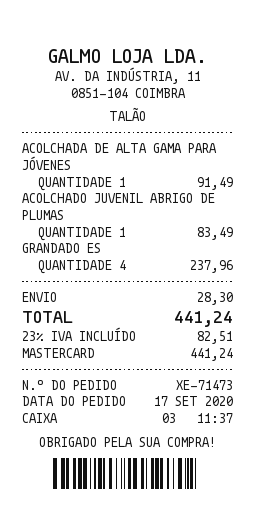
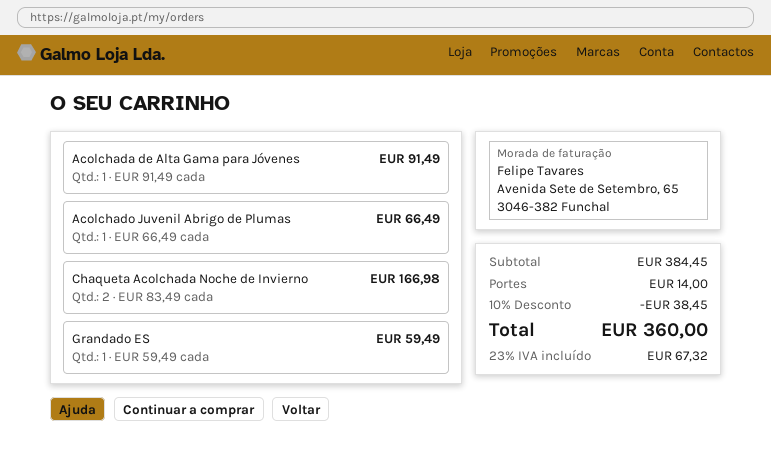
ACOLCHADO JUVENIL ABRIGO DE PLUMAS: 1 for 83.49 -> 1 for 66.49
GRANDADO ES: 4 for 237.96 -> 1 for 59.49
Chaqueta Acolchada Noche de Invierno: none -> 2 for 166.98
discount: none -> 10% = 38.45
shipping: 28.30 -> 14.00
tax: 23% = 82.51 -> 23% = 67.32
total: 441.24 -> 360.00

